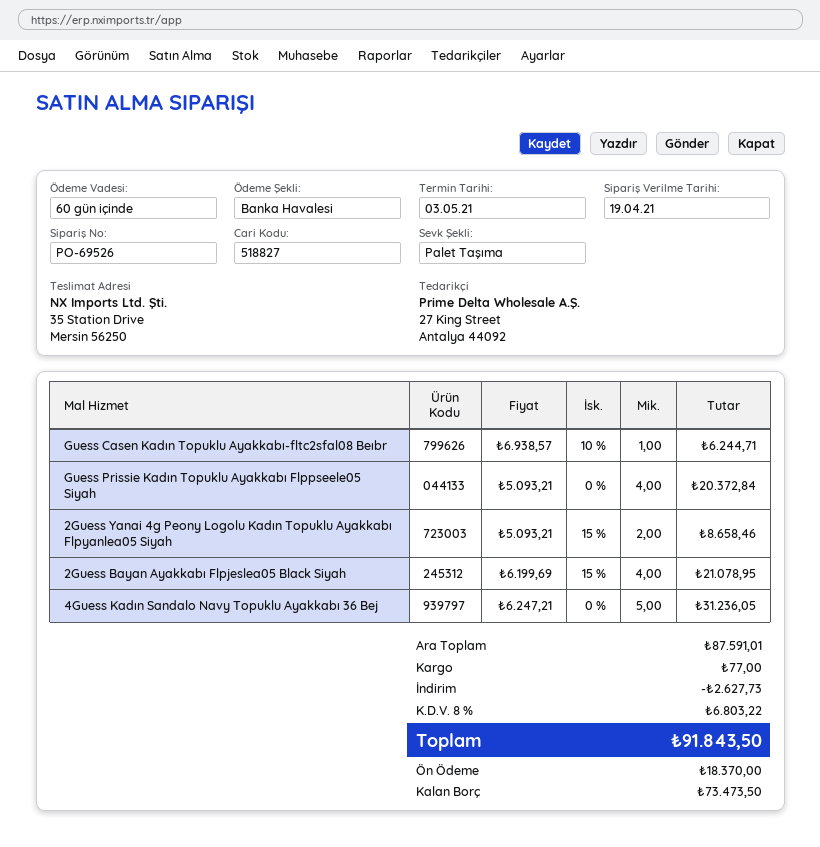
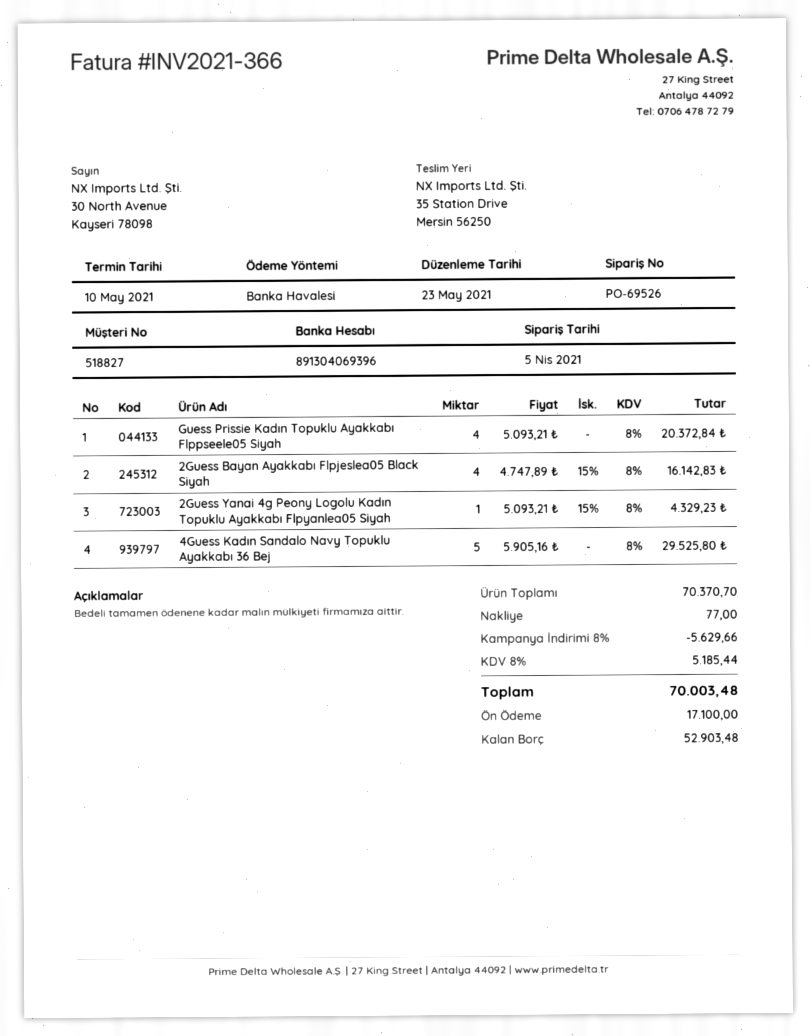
order date: 2021-04-19 -> 2021-04-05
delivery date: 2021-05-03 -> 2021-05-10
Guess Casen Kadın Topuklu Ayakkabı-fltc2sfal08 Beıbr: 1 x 6938.57 - 10% = 6244.71 -> none
2Guess Yanai 4g Peony Logolu Kadın Topuklu Ayakkabı Flpyanlea05 Siyah: 2 x 5093.21 - 15% = 8658.46 -> 1 x 5093.21 - 15% = 4329.23
2Guess Bayan Ayakkabı Flpjeslea05 Black Siyah: 4 x 6199.69 - 15% = 21078.95 -> 4 x 4747.89 - 15% = 16142.83
4Guess Kadın Sandalo Navy Topuklu Ayakkabı 36 Bej: 5 x 6247.21 = 31236.05 -> 5 x 5905.16 = 29525.80
subtotal: 87591.01 -> 70370.70
discount: 2627.73 -> 5629.66
tax: 8% = 6803.22 -> 8% = 5185.44
total: 91843.50 -> 70003.48
deposit: 18370.00 -> 17100.00
balance: 73473.50 -> 52903.48

